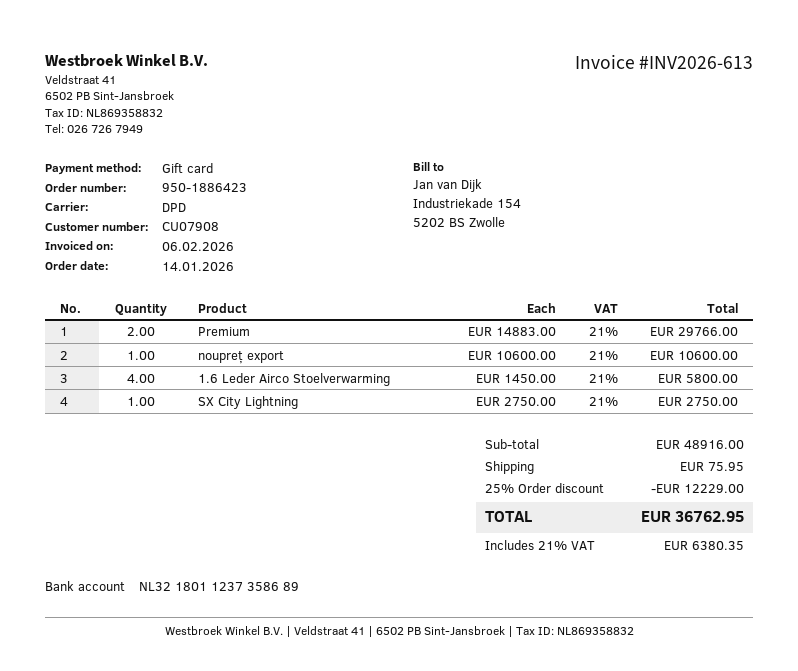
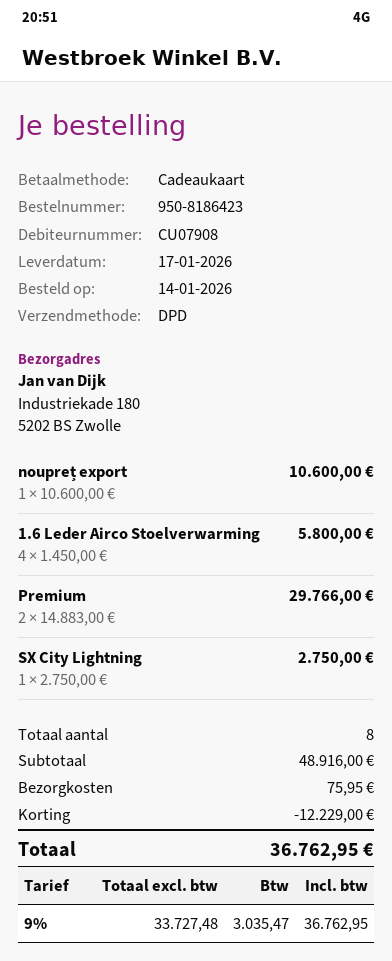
order number: 950-1886423 -> 950-8186423
tax: 21% = 6380.35 -> 9% = 3035.47

